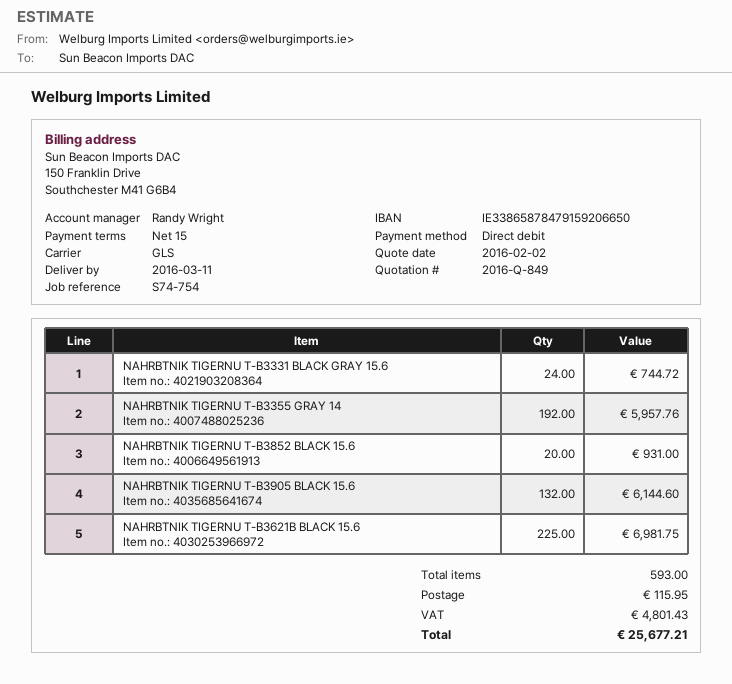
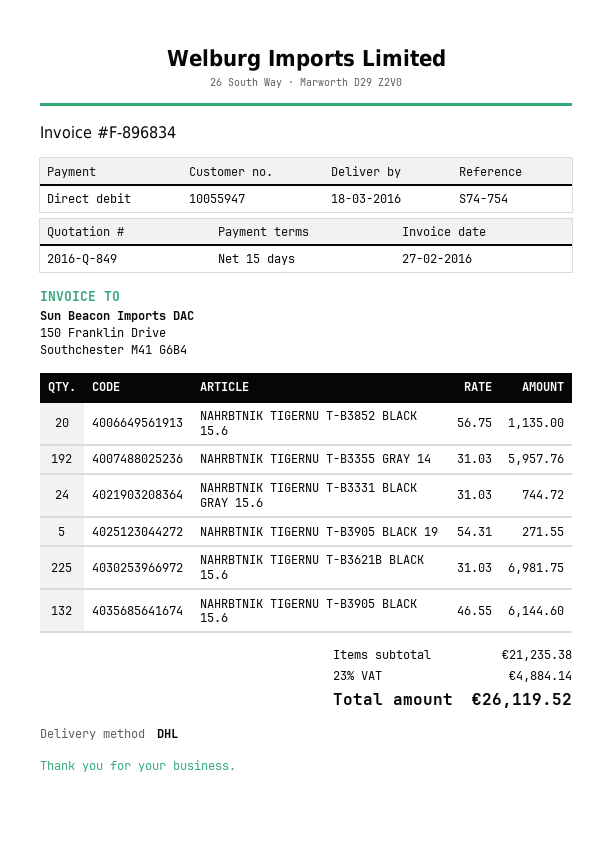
delivery date: 2016-03-11 -> 2016-03-18
shipping method: GLS -> DHL
NAHRBTNIK TIGERNU T-B3852 BLACK 15.6: 20 for 931.00 -> 20 for 1135.00
NAHRBTNIK TIGERNU T-B3905 BLACK 19: none -> 5 for 271.55
shipping: 115.95 -> none
tax: 4801.43 -> 4884.14
total: 25677.21 -> 26119.52

